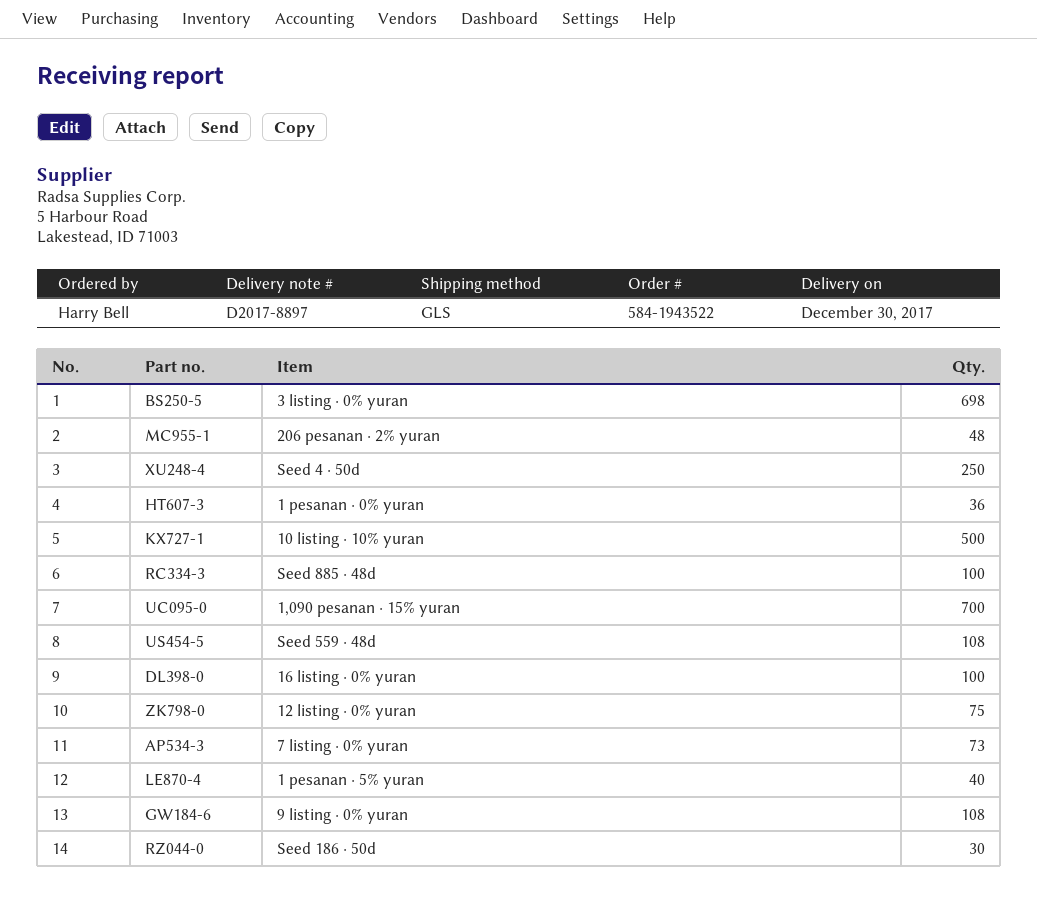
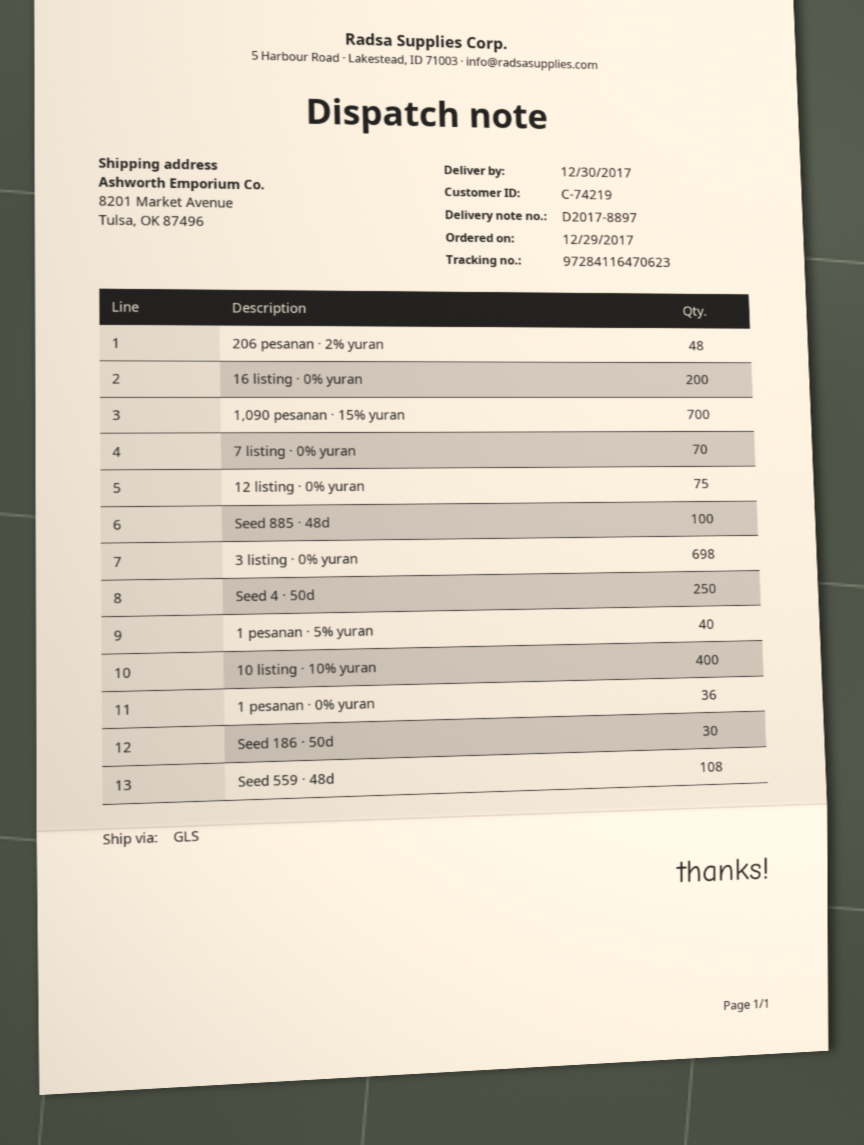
10 listing · 10% yuran: 500 -> 400
16 listing · 0% yuran: 100 -> 200
7 listing · 0% yuran: 73 -> 70
9 listing · 0% yuran: 108 -> none

